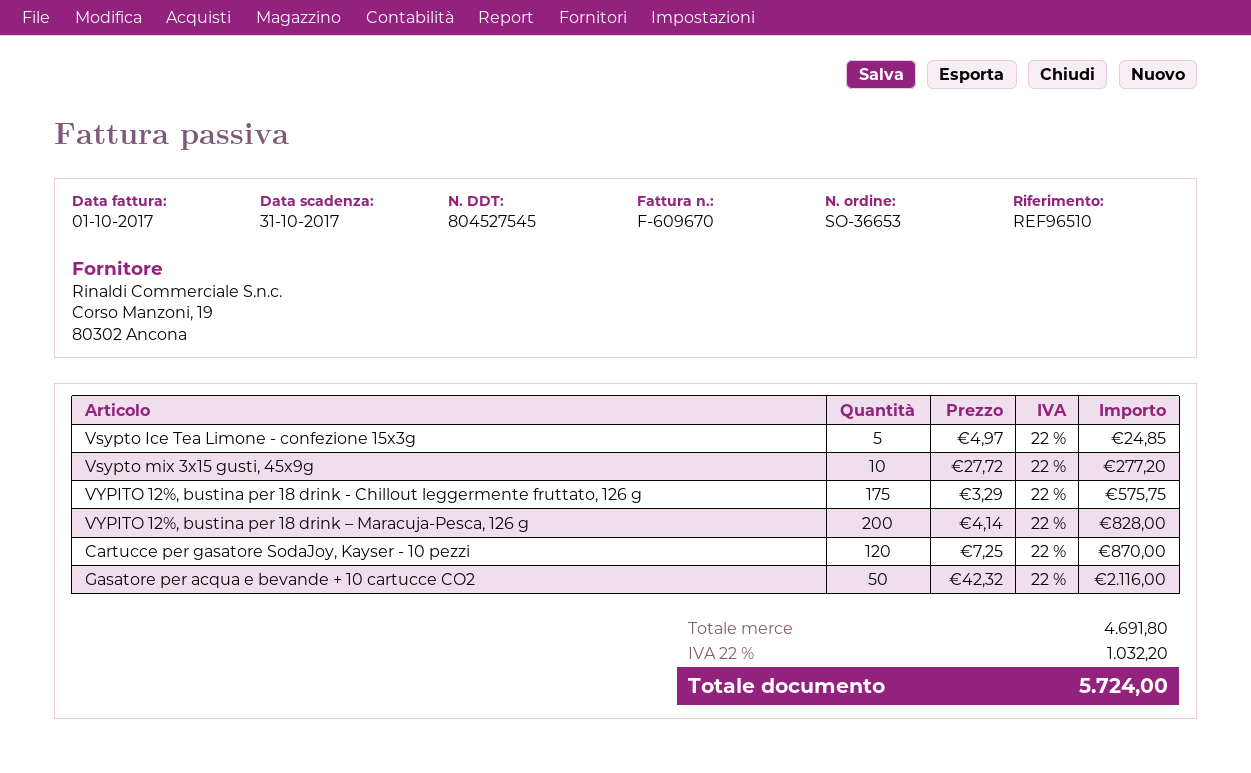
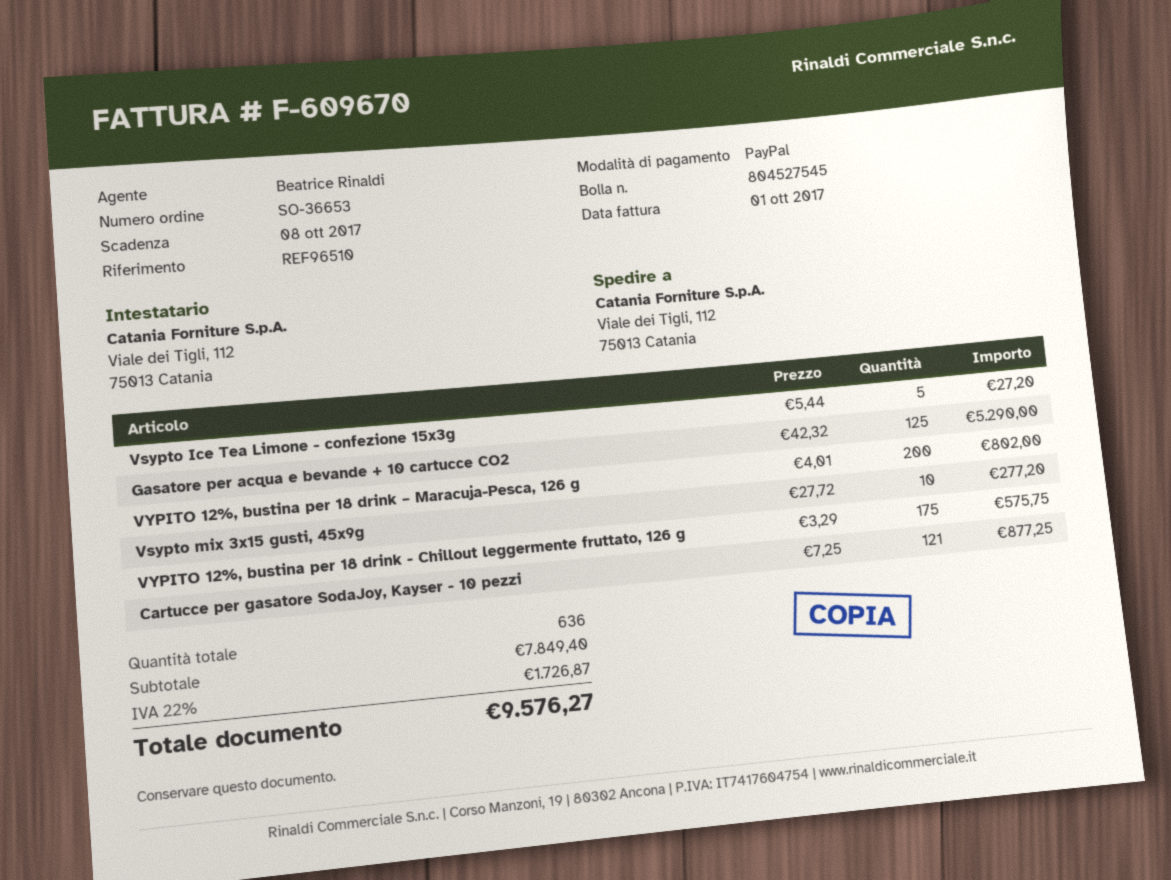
due date: 2017-10-31 -> 2017-10-08
Vsypto Ice Tea Limone - confezione 15x3g: 5 x 4.97 = 24.85 -> 5 x 5.44 = 27.20
VYPITO 12%, bustina per 18 drink – Maracuja-Pesca, 126 g: 200 x 4.14 = 828.00 -> 200 x 4.01 = 802.00
Cartucce per gasatore SodaJoy, Kayser - 10 pezzi: 120 x 7.25 = 870.00 -> 121 x 7.25 = 877.25
Gasatore per acqua e bevande + 10 cartucce CO2: 50 x 42.32 = 2116.00 -> 125 x 42.32 = 5290.00
subtotal: 4691.80 -> 7849.40
tax: 22% = 1032.20 -> 22% = 1726.87
total: 5724.00 -> 9576.27

